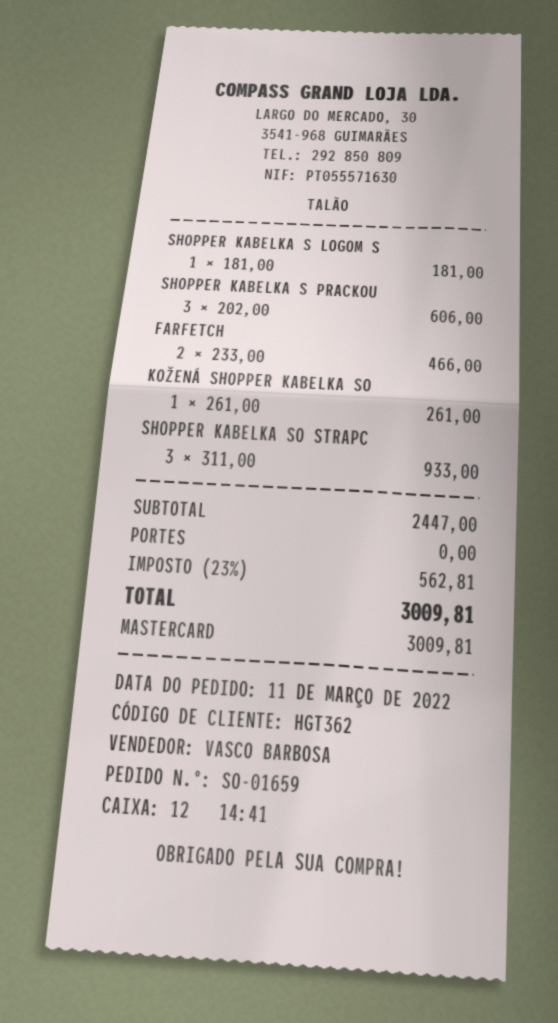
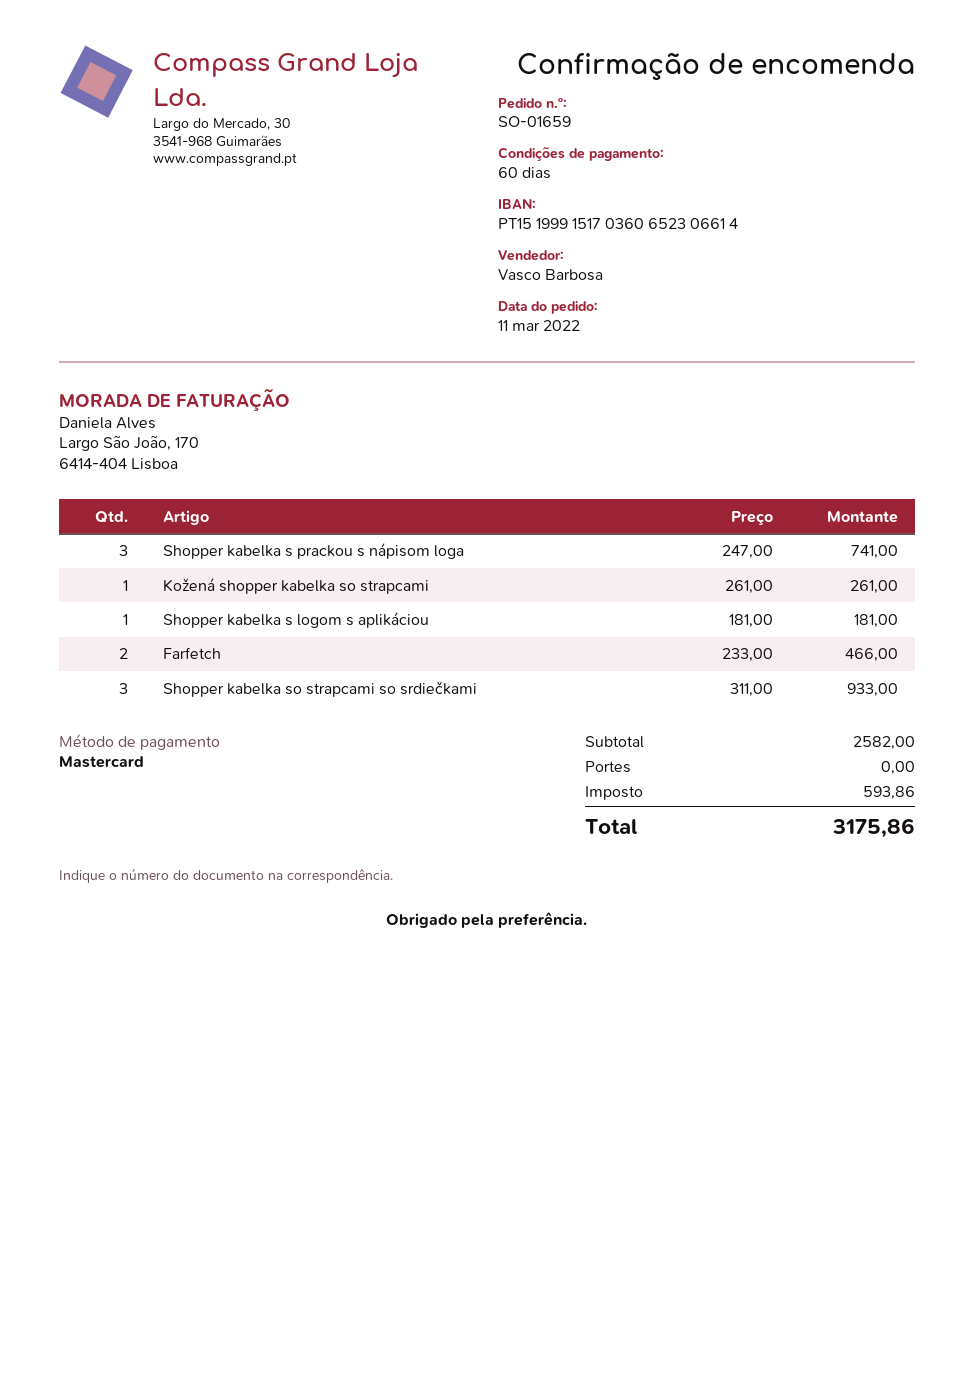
SHOPPER KABELKA S PRACKOU: 3 x 202.00 = 606.00 -> 3 x 247.00 = 741.00
subtotal: 2447.00 -> 2582.00
tax: 562.81 -> 593.86
total: 3009.81 -> 3175.86

